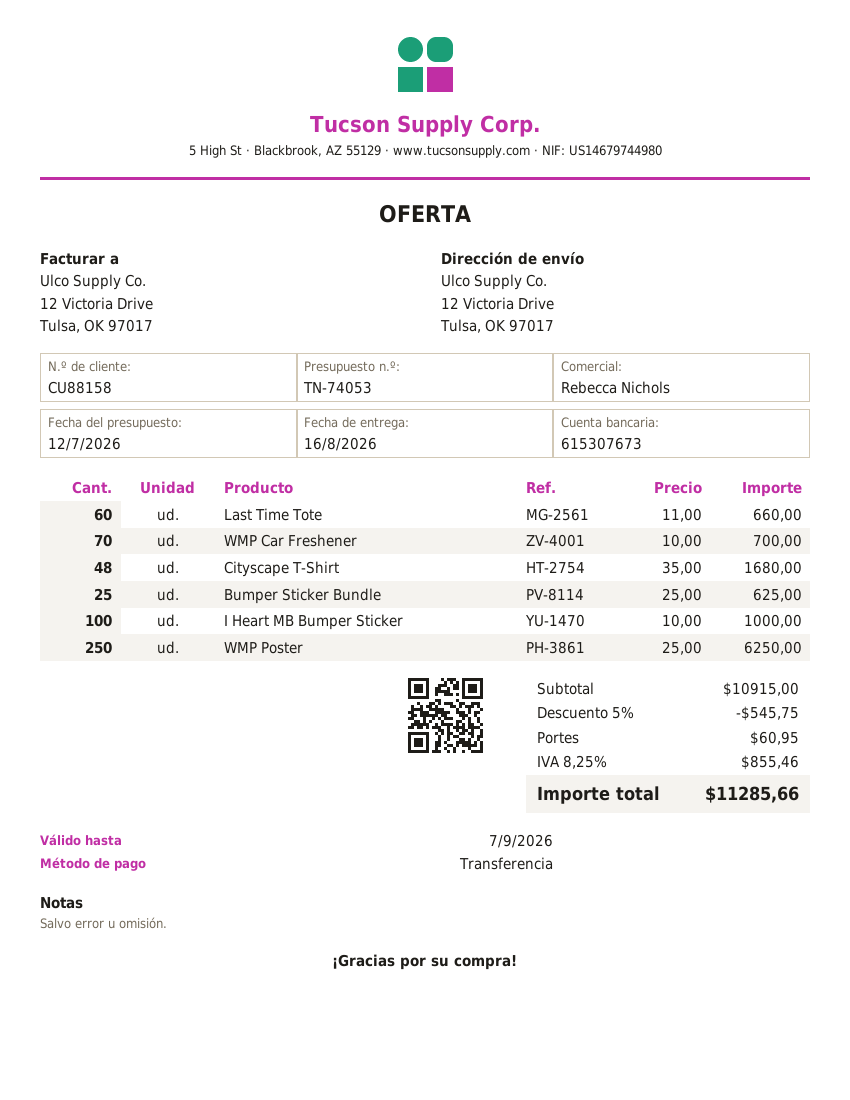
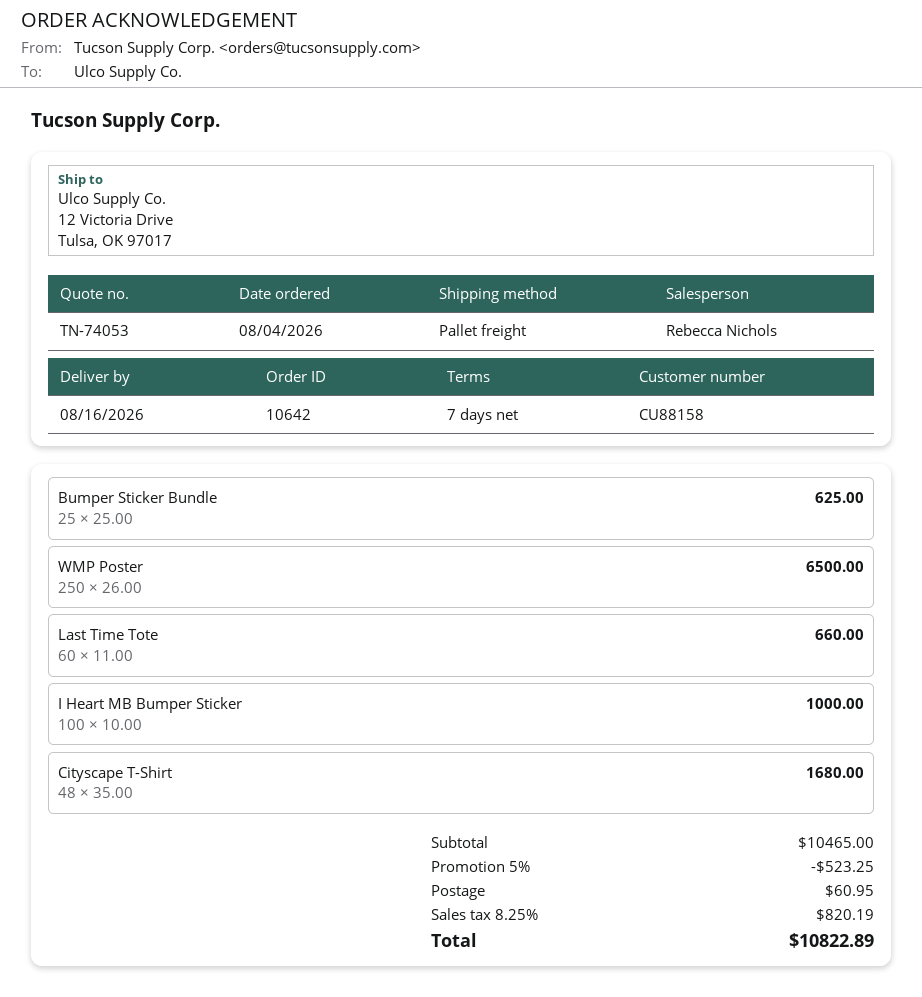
WMP Car Freshener: 70 x 10.00 = 700.00 -> none
WMP Poster: 250 x 25.00 = 6250.00 -> 250 x 26.00 = 6500.00
subtotal: 10915.00 -> 10465.00
discount: 5% = 545.75 -> 5% = 523.25
tax: 8.25% = 855.46 -> 8.25% = 820.19
total: 11285.66 -> 10822.89

